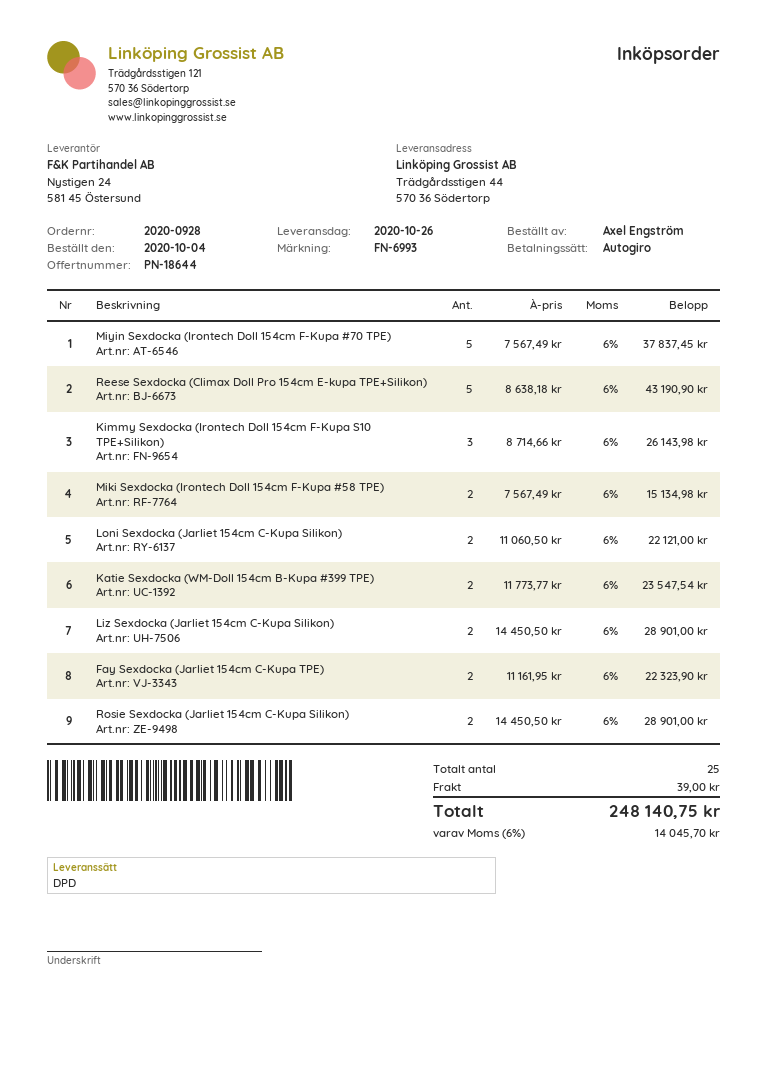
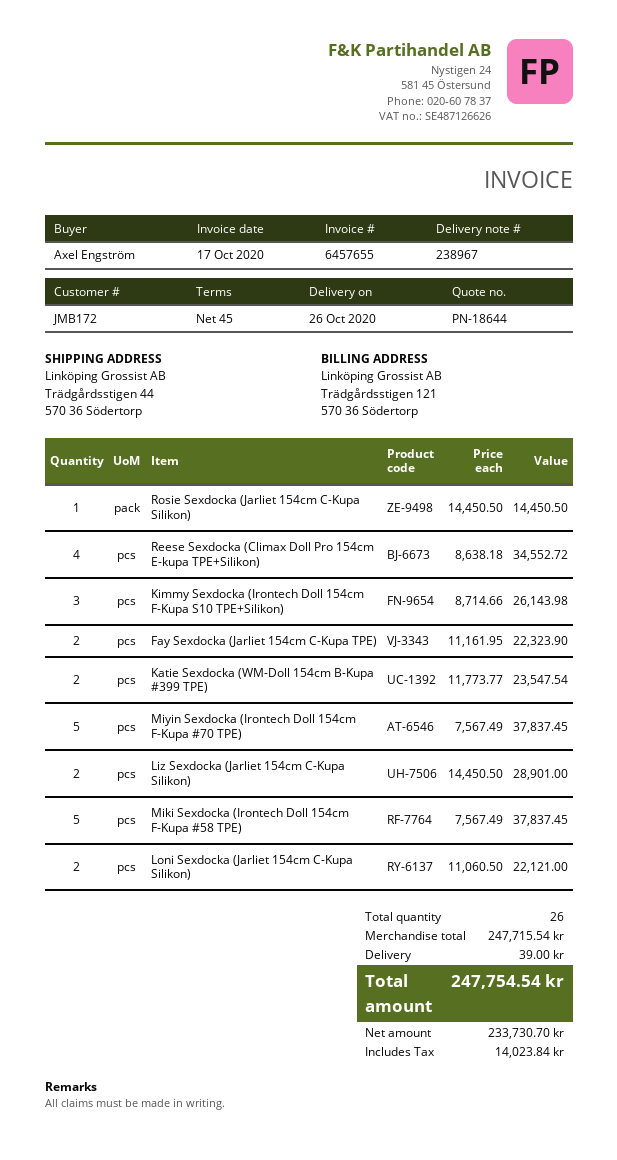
Reese Sexdocka (Climax Doll Pro 154cm E-kupa TPE+Silikon): 5 x 8638.18 = 43190.90 -> 4 x 8638.18 = 34552.72
Miki Sexdocka (Irontech Doll 154cm F-Kupa #58 TPE): 2 x 7567.49 = 15134.98 -> 5 x 7567.49 = 37837.45
Rosie Sexdocka (Jarliet 154cm C-Kupa Silikon): 2 x 14450.50 = 28901.00 -> 1 x 14450.50 = 14450.50
total quantity: 25 -> 26
tax: 14045.70 -> 14023.84
total: 248140.75 -> 247754.54

